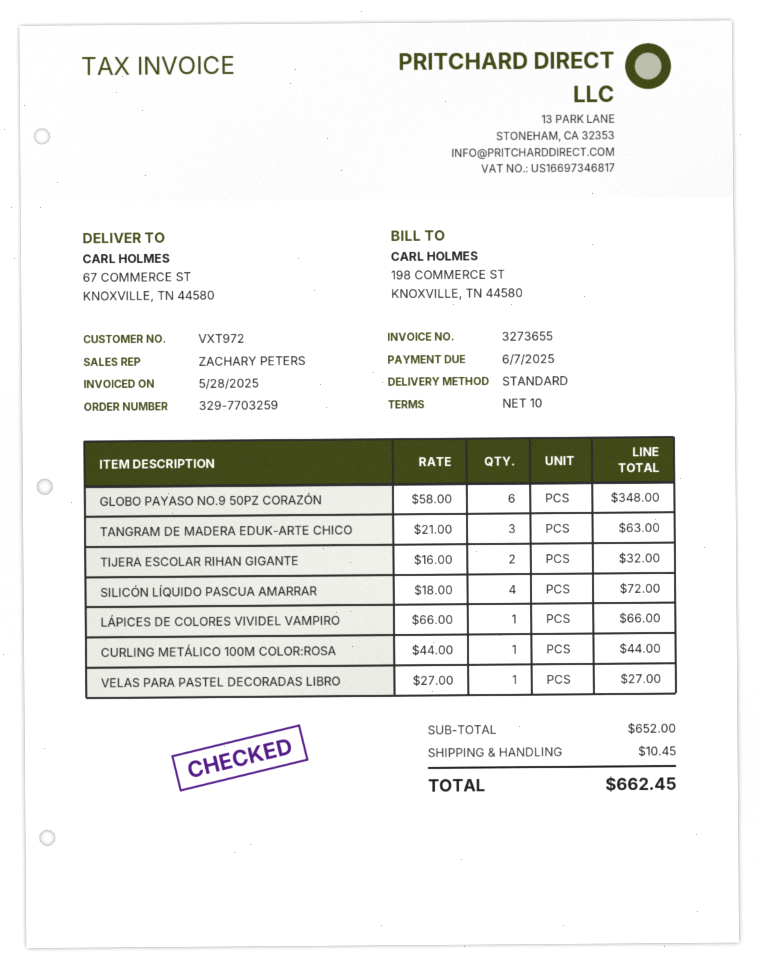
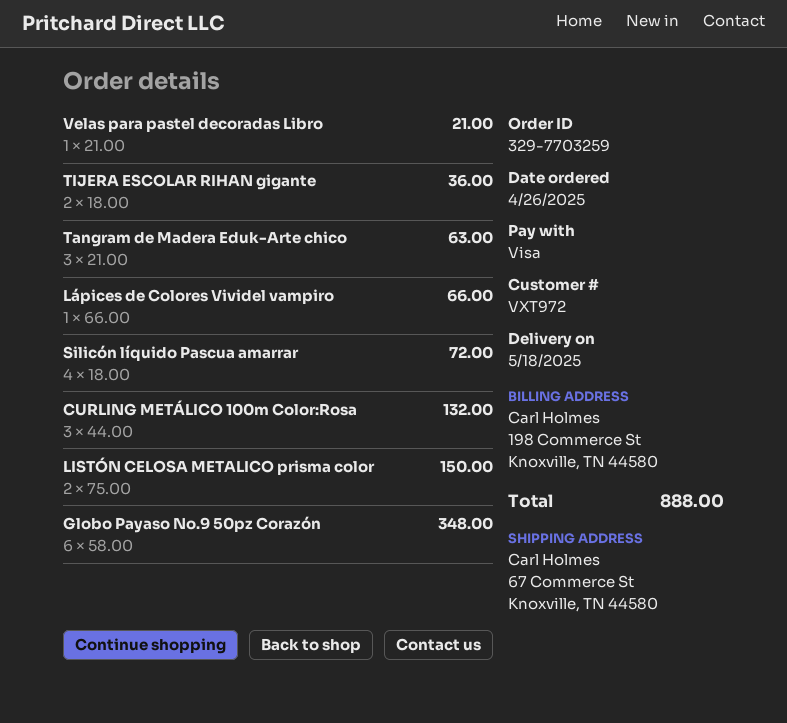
TIJERA ESCOLAR RIHAN GIGANTE: 2 x 16.00 = 32.00 -> 2 x 18.00 = 36.00
CURLING METÁLICO 100M COLOR:ROSA: 1 x 44.00 = 44.00 -> 3 x 44.00 = 132.00
VELAS PARA PASTEL DECORADAS LIBRO: 1 x 27.00 = 27.00 -> 1 x 21.00 = 21.00
LISTÓN CELOSA METALICO prisma color: none -> 2 x 75.00 = 150.00
shipping: 10.45 -> none
total: 662.45 -> 888.00

